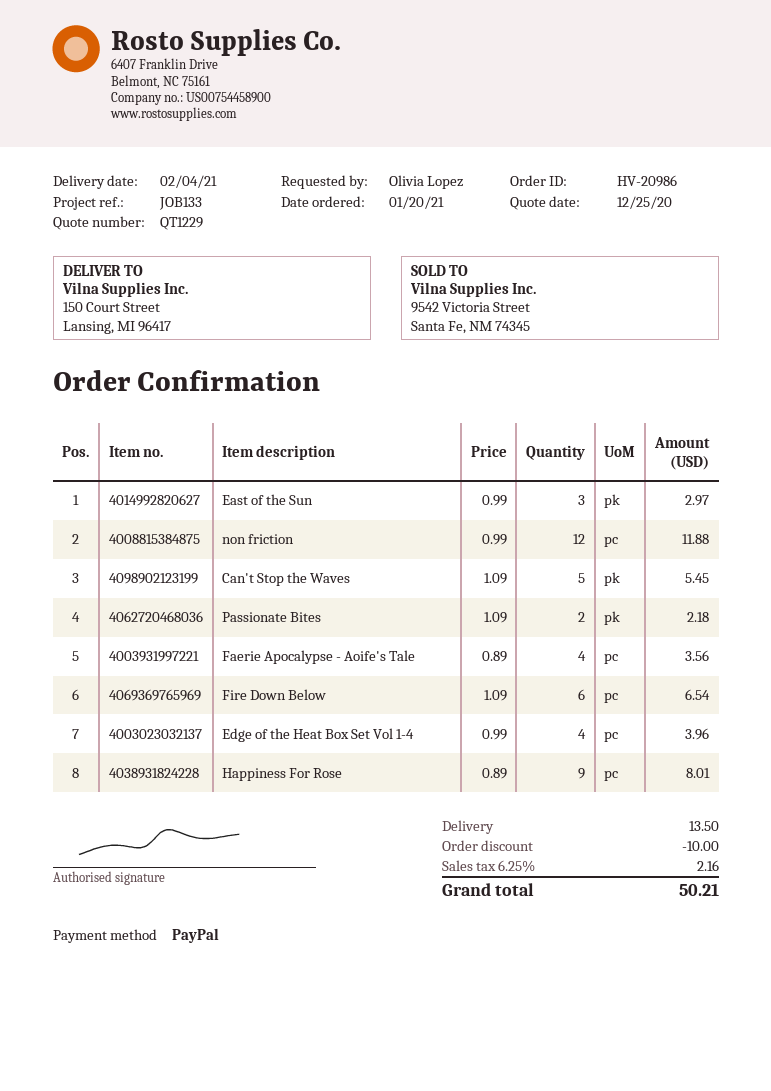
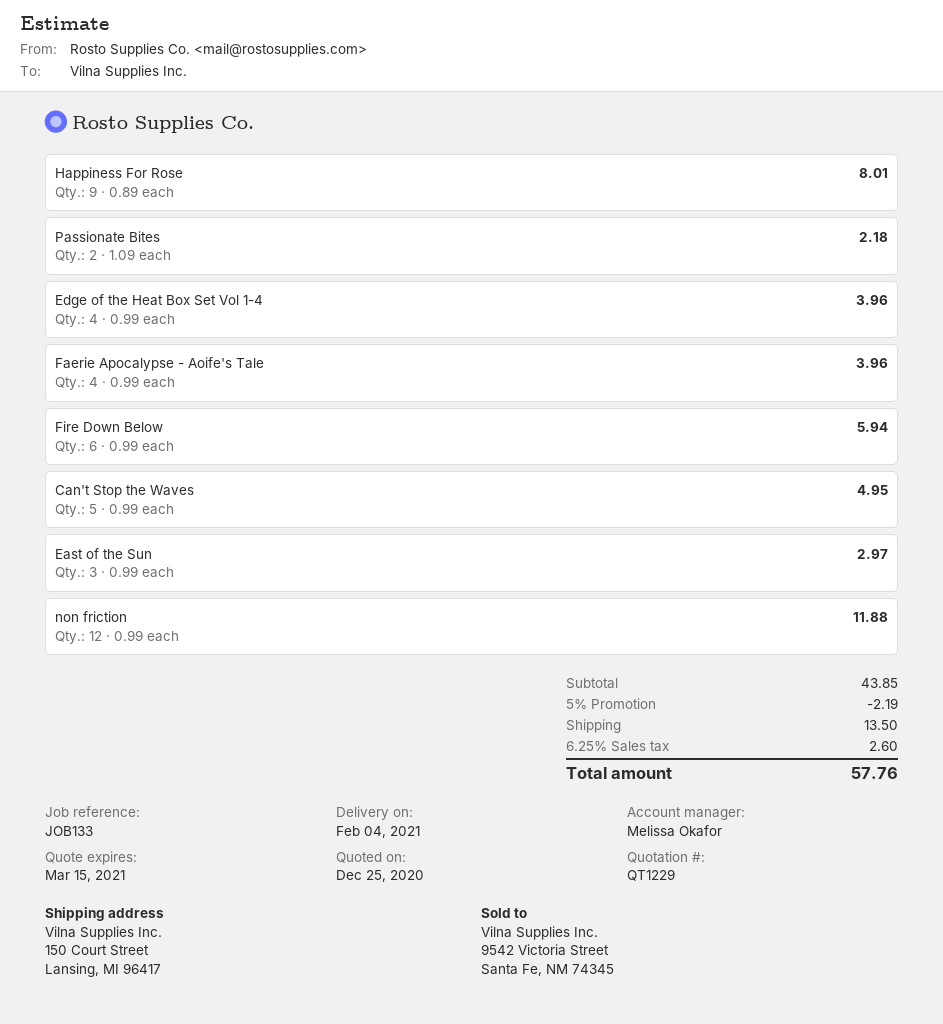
Can't Stop the Waves: 5 x 1.09 = 5.45 -> 5 x 0.99 = 4.95
Faerie Apocalypse - Aoife's Tale: 4 x 0.89 = 3.56 -> 4 x 0.99 = 3.96
Fire Down Below: 6 x 1.09 = 6.54 -> 6 x 0.99 = 5.94
discount: 10.00 -> 2.19
tax: 6.25% = 2.16 -> 6.25% = 2.60
total: 50.21 -> 57.76

